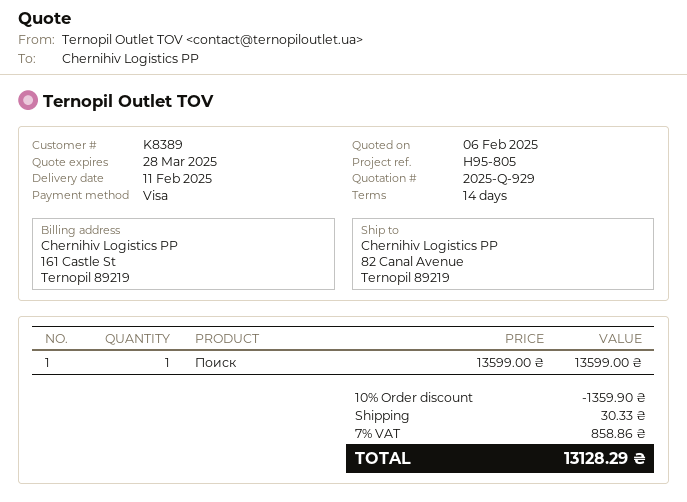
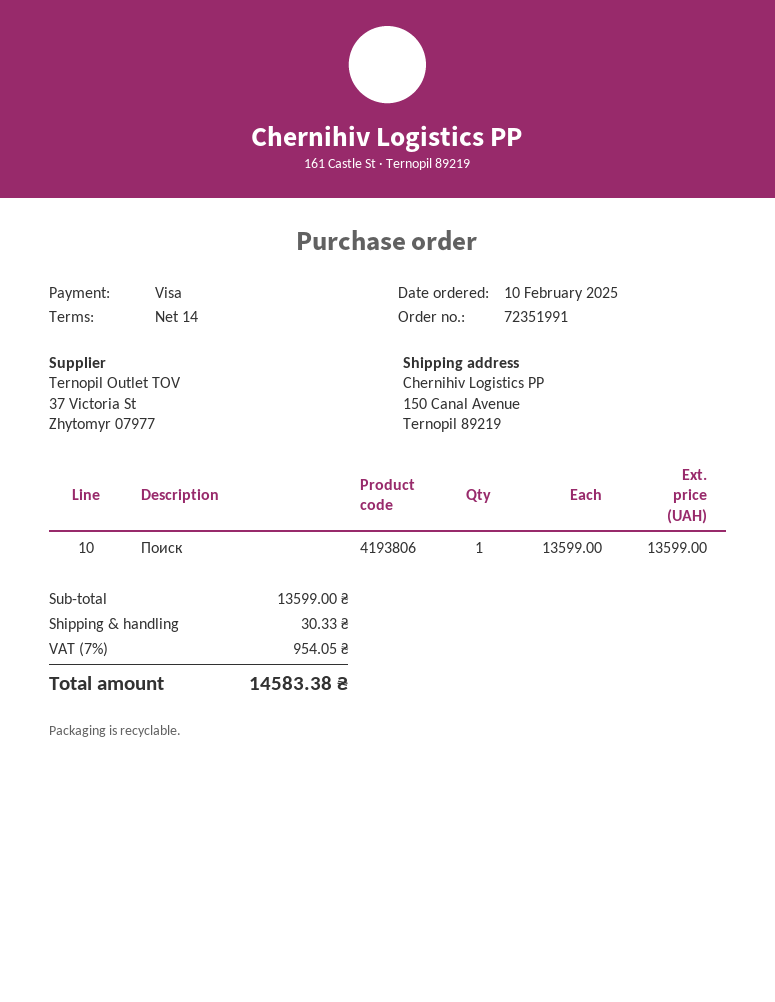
ship to: 82 Canal Avenue, Ternopil 89219 -> 150 Canal Avenue, Ternopil 89219
discount: 10% = 1359.90 -> none
tax: 7% = 858.86 -> 7% = 954.05
total: 13128.29 -> 14583.38

